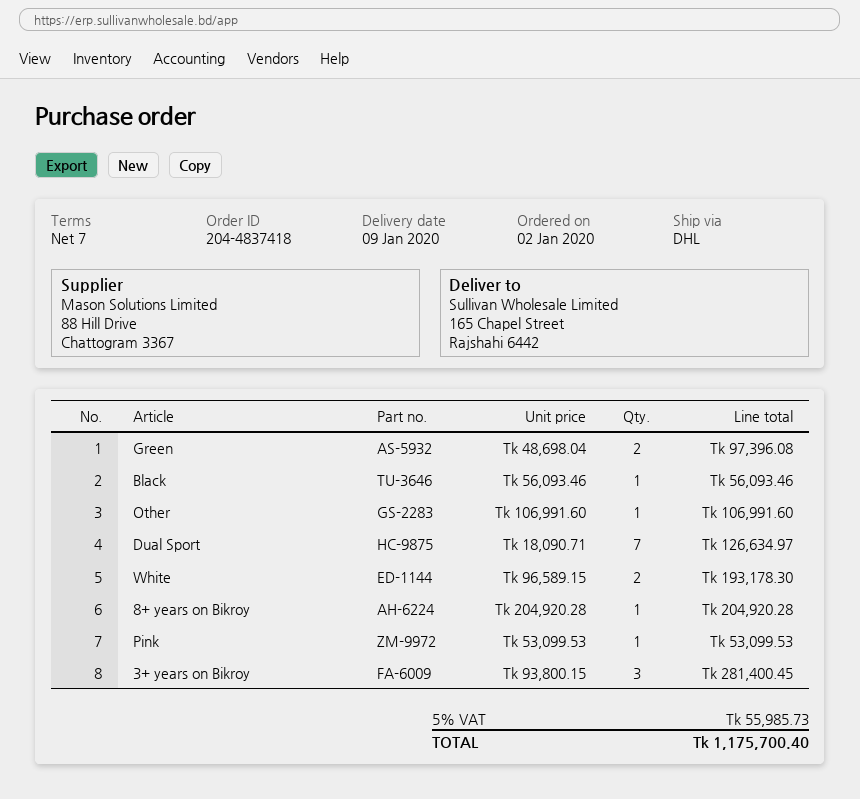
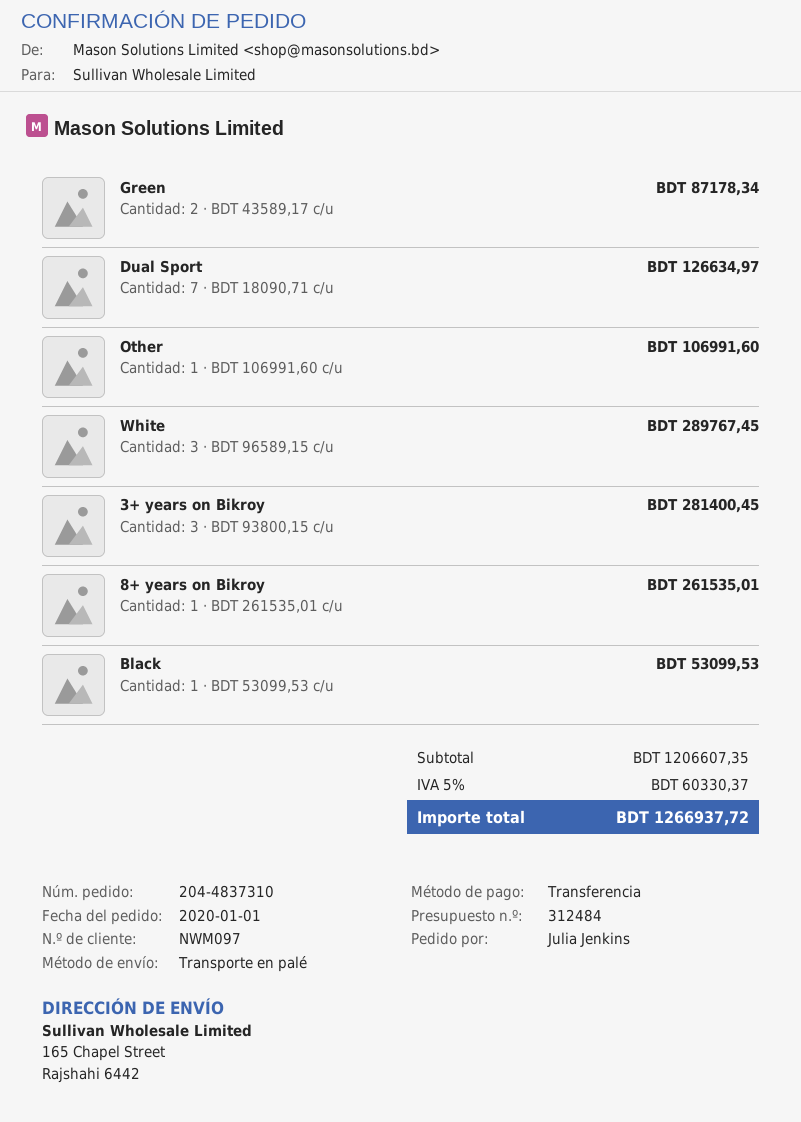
order number: 204-4837418 -> 204-4837310
order date: 2020-01-02 -> 2020-01-01
shipping method: DHL -> pallet freight
Green: 2 x 48698.04 = 97396.08 -> 2 x 43589.17 = 87178.34
Black: 1 x 56093.46 = 56093.46 -> 1 x 53099.53 = 53099.53
White: 2 x 96589.15 = 193178.30 -> 3 x 96589.15 = 289767.45
8+ years on Bikroy: 1 x 204920.28 = 204920.28 -> 1 x 261535.01 = 261535.01
Pink: 1 x 53099.53 = 53099.53 -> none
tax: 5% = 55985.73 -> 5% = 60330.37
total: 1175700.40 -> 1266937.72

